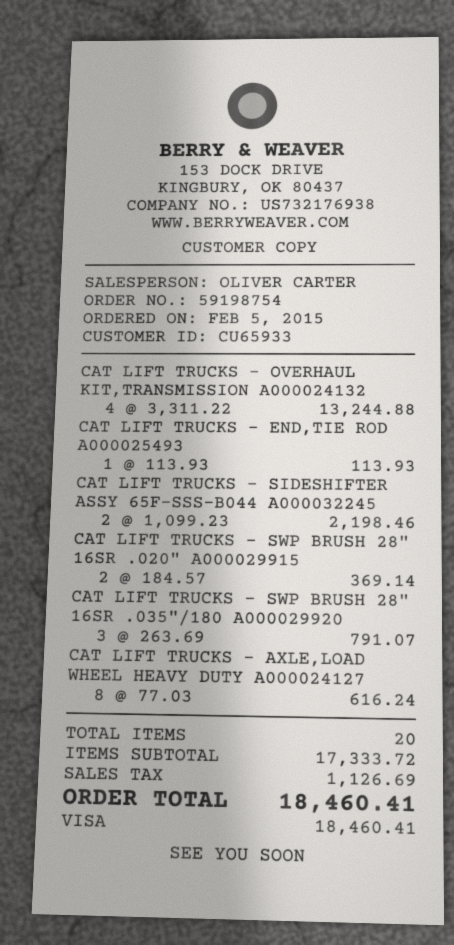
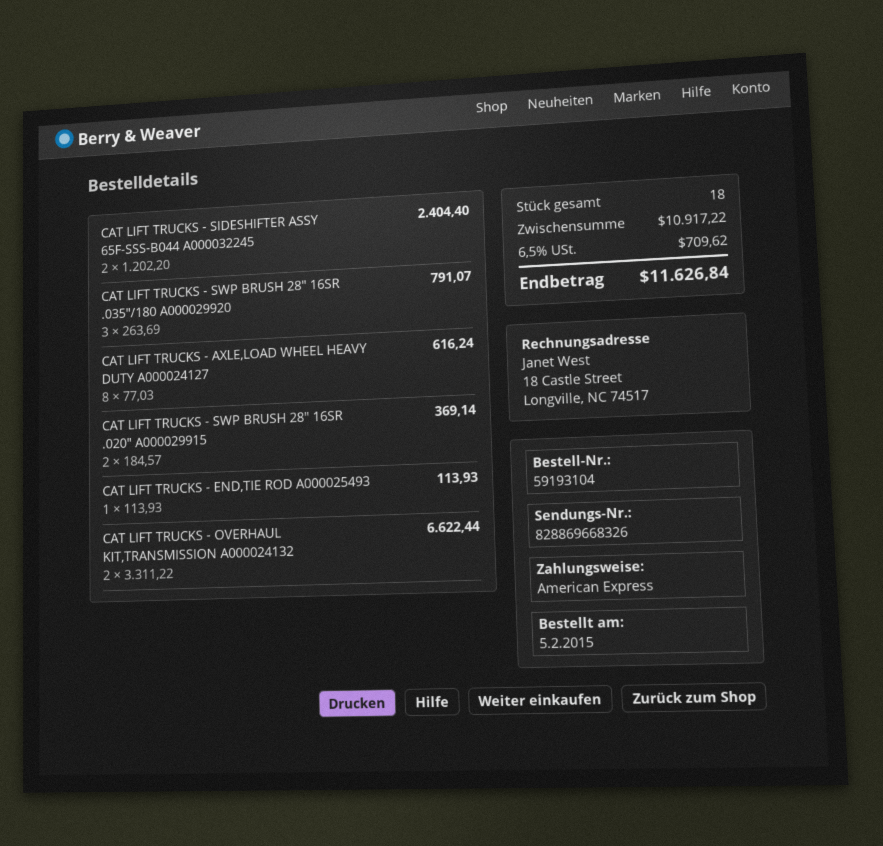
order number: 59198754 -> 59193104
payment method: Visa -> American Express
CAT LIFT TRUCKS - OVERHAUL KIT,TRANSMISSION A000024132: 4 x 3311.22 = 13244.88 -> 2 x 3311.22 = 6622.44
CAT LIFT TRUCKS - SIDESHIFTER ASSY 65F-SSS-B044 A000032245: 2 x 1099.23 = 2198.46 -> 2 x 1202.20 = 2404.40
total quantity: 20 -> 18
subtotal: 17333.72 -> 10917.22
tax: 1126.69 -> 709.62
total: 18460.41 -> 11626.84

